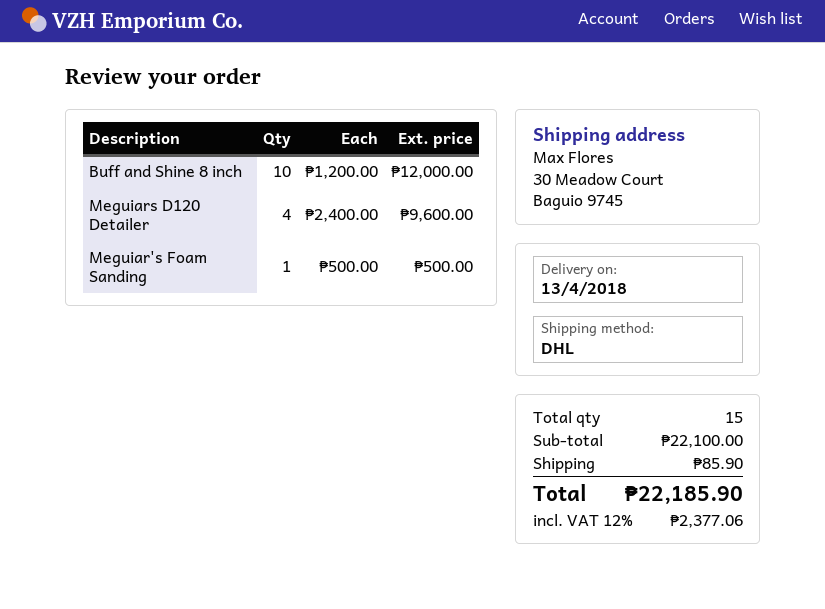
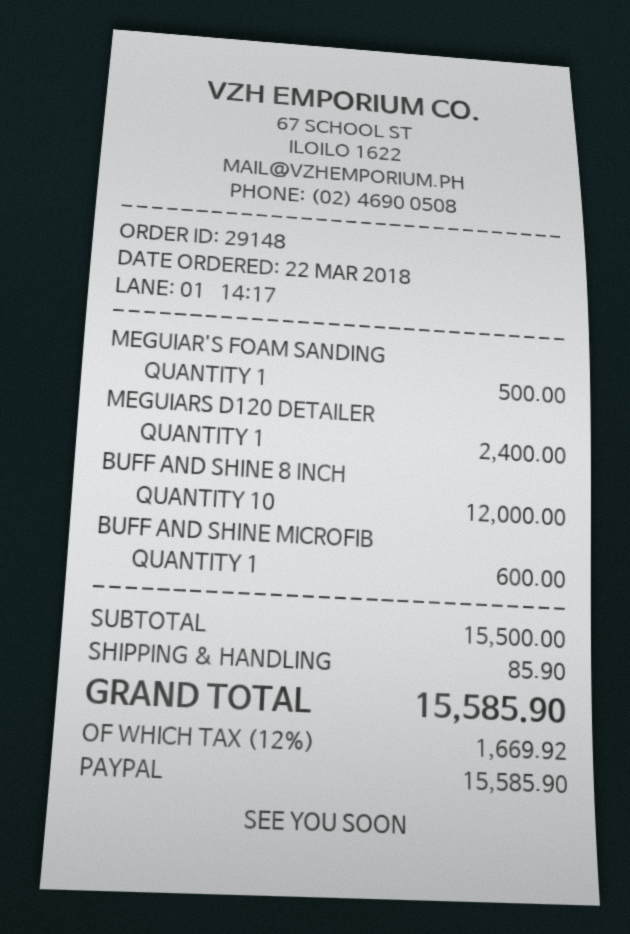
Meguiars D120 Detailer: 4 for 9600.00 -> 1 for 2400.00
BUFF AND SHINE MICROFIB: none -> 1 for 600.00
subtotal: 22100.00 -> 15500.00
tax: 12% = 2377.06 -> 12% = 1669.92
total: 22185.90 -> 15585.90

